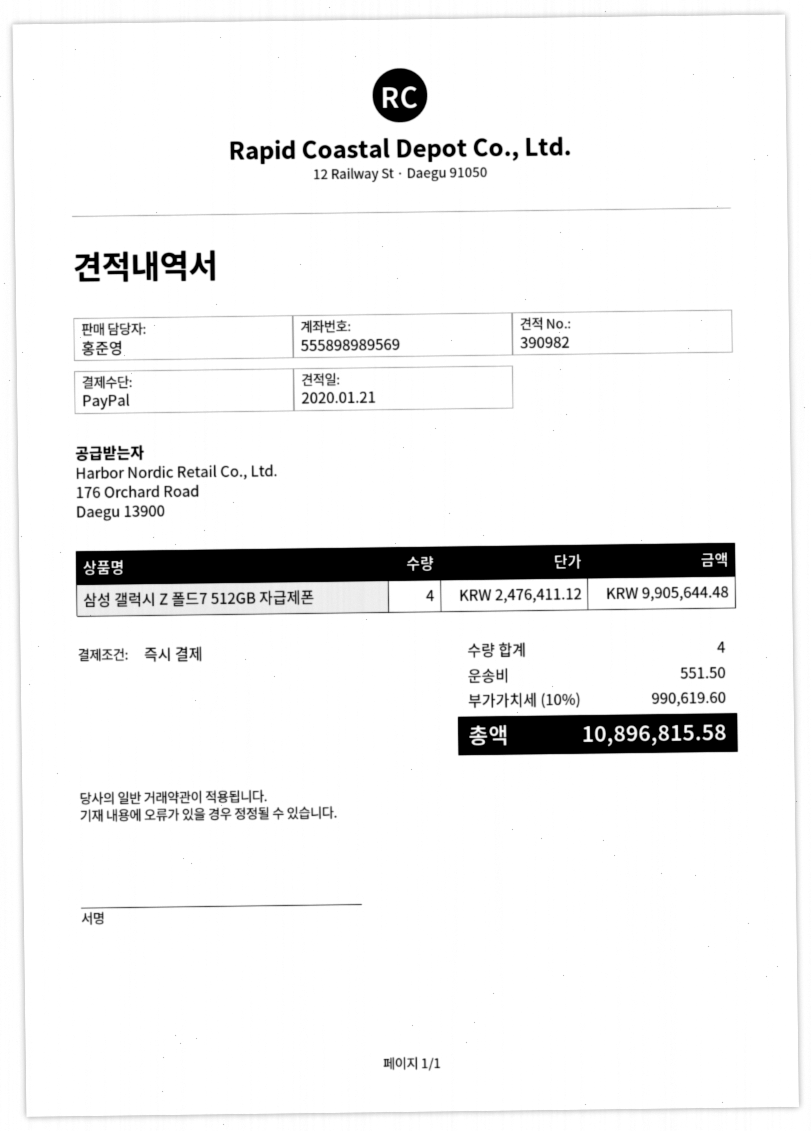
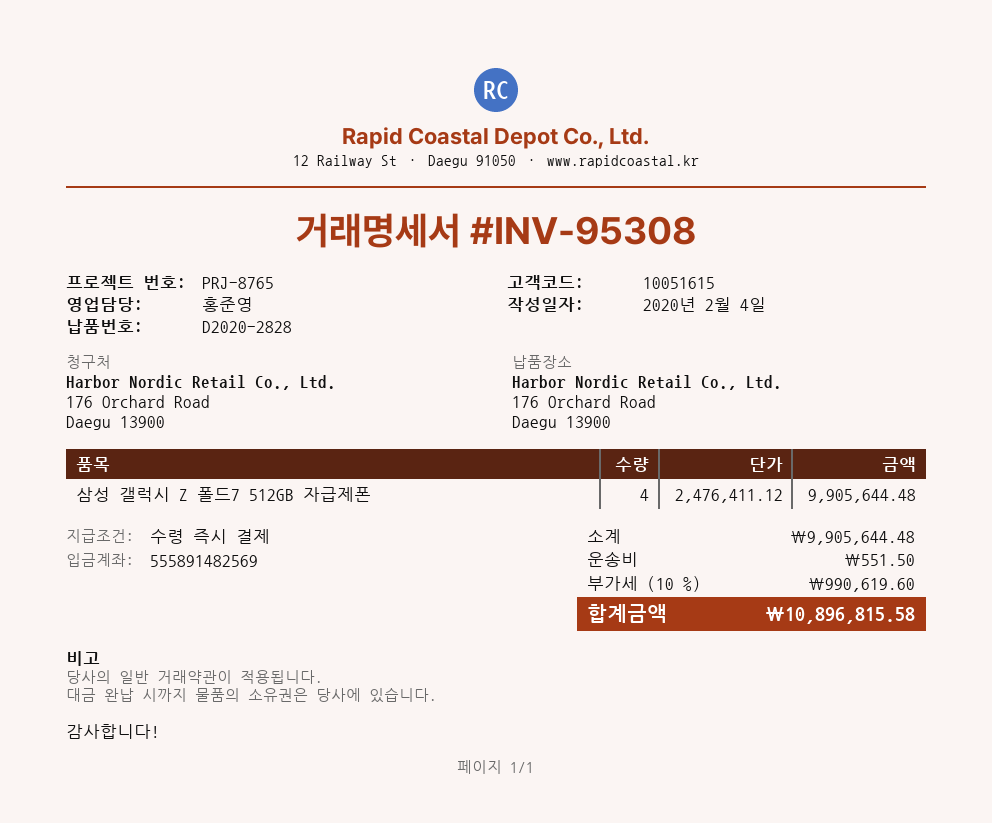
bank account: 555898989569 -> 555891482569

